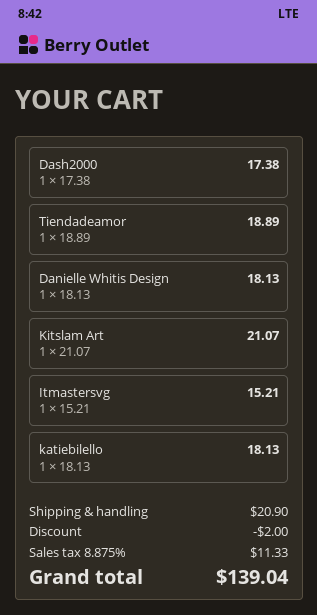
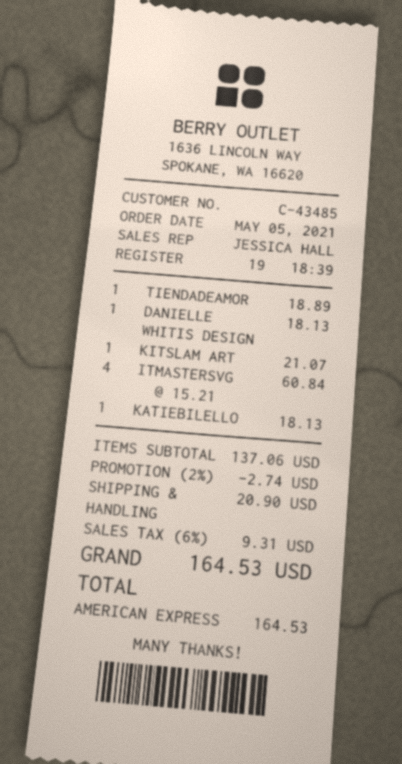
Dash2000: 1 x 17.38 = 17.38 -> none
Itmastersvg: 1 x 15.21 = 15.21 -> 4 x 15.21 = 60.84
discount: 2.00 -> 2.74
tax: 8.875% = 11.33 -> 6% = 9.31
total: 139.04 -> 164.53

